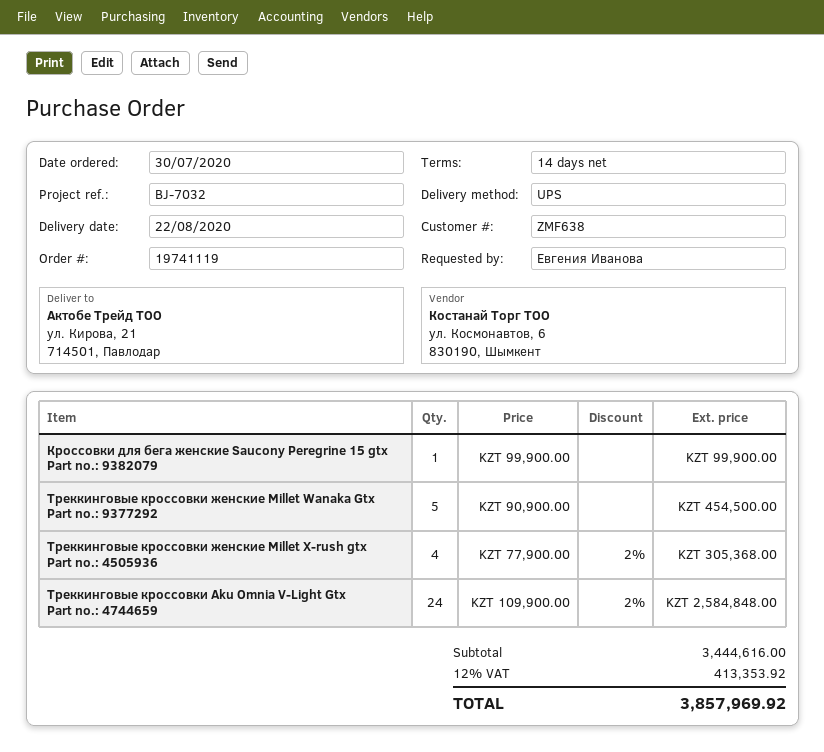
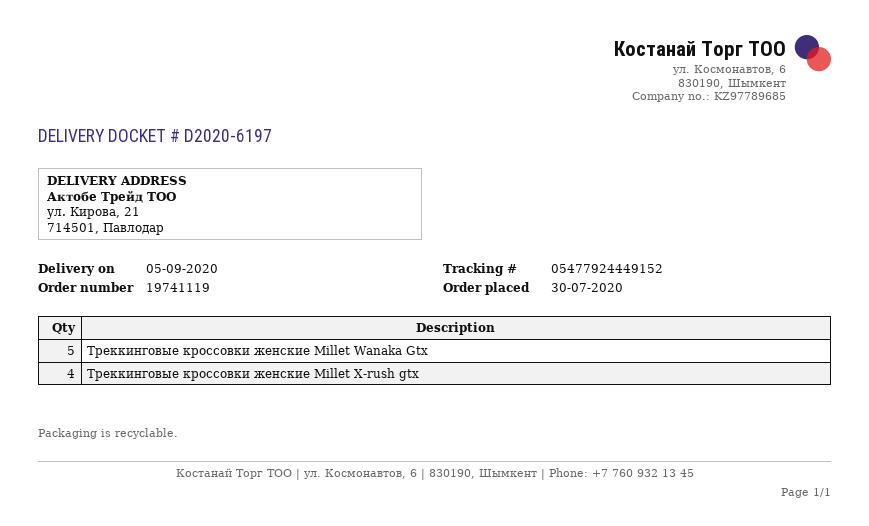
delivery date: 2020-08-22 -> 2020-09-05
Кроссовки для бега женские Saucony Peregrine 15 gtx: 1 -> none
Треккинговые кроссовки Aku Omnia V-Light Gtx: 24 -> none

